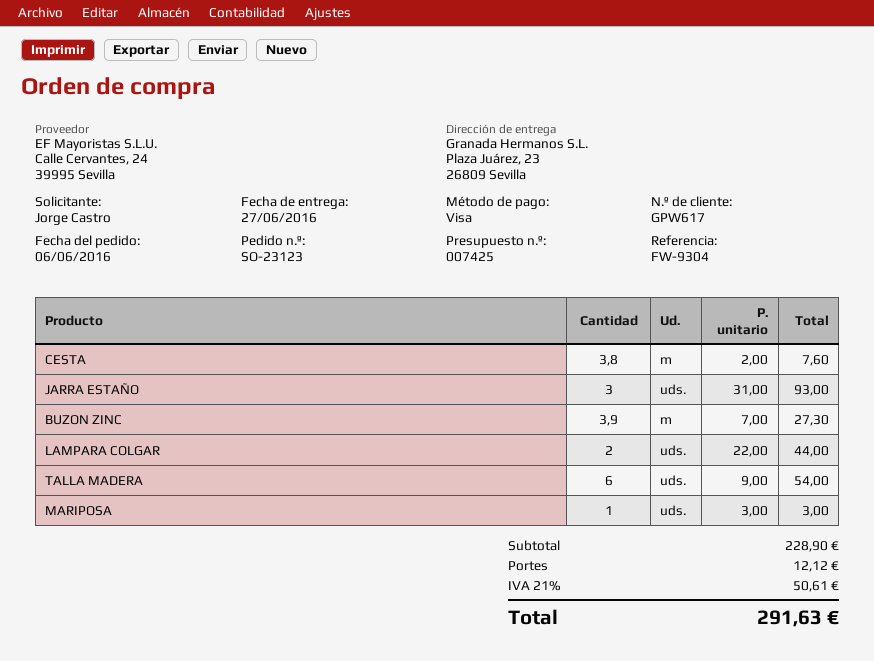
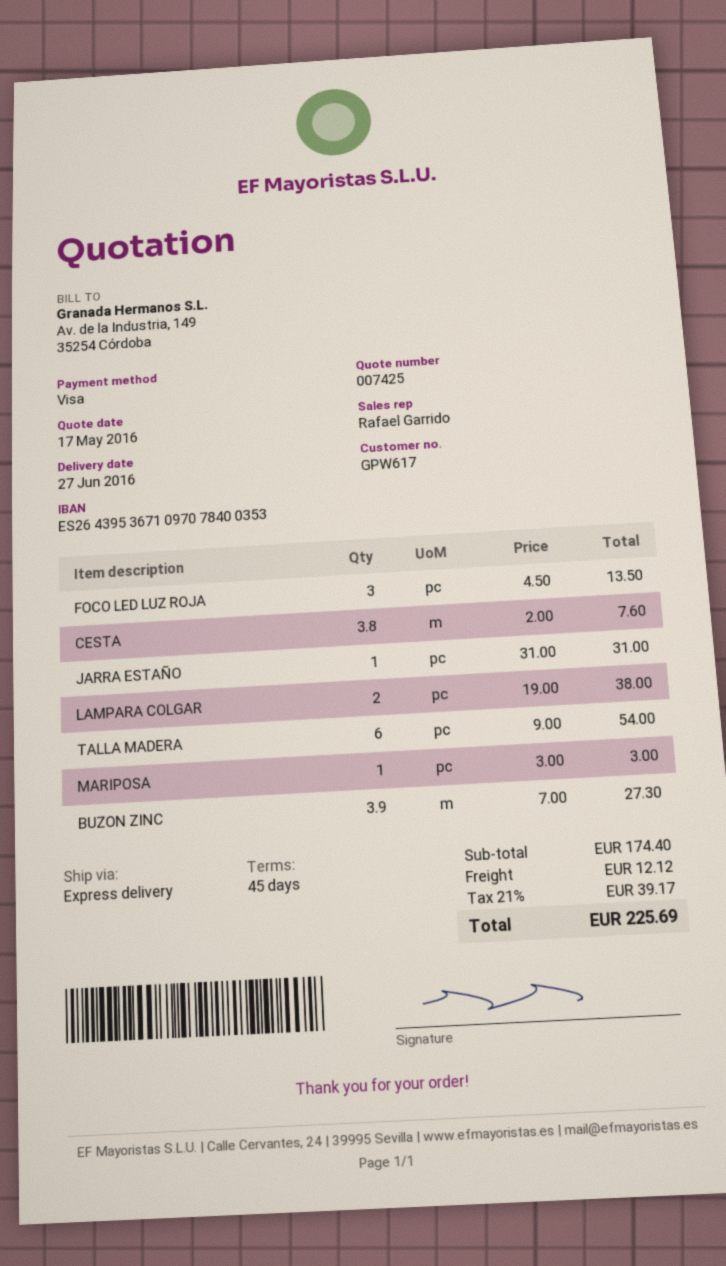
JARRA ESTAÑO: 3 x 31.00 = 93.00 -> 1 x 31.00 = 31.00
LAMPARA COLGAR: 2 x 22.00 = 44.00 -> 2 x 19.00 = 38.00
FOCO LED LUZ ROJA: none -> 3 x 4.50 = 13.50
subtotal: 228.90 -> 174.40
tax: 21% = 50.61 -> 21% = 39.17
total: 291.63 -> 225.69

